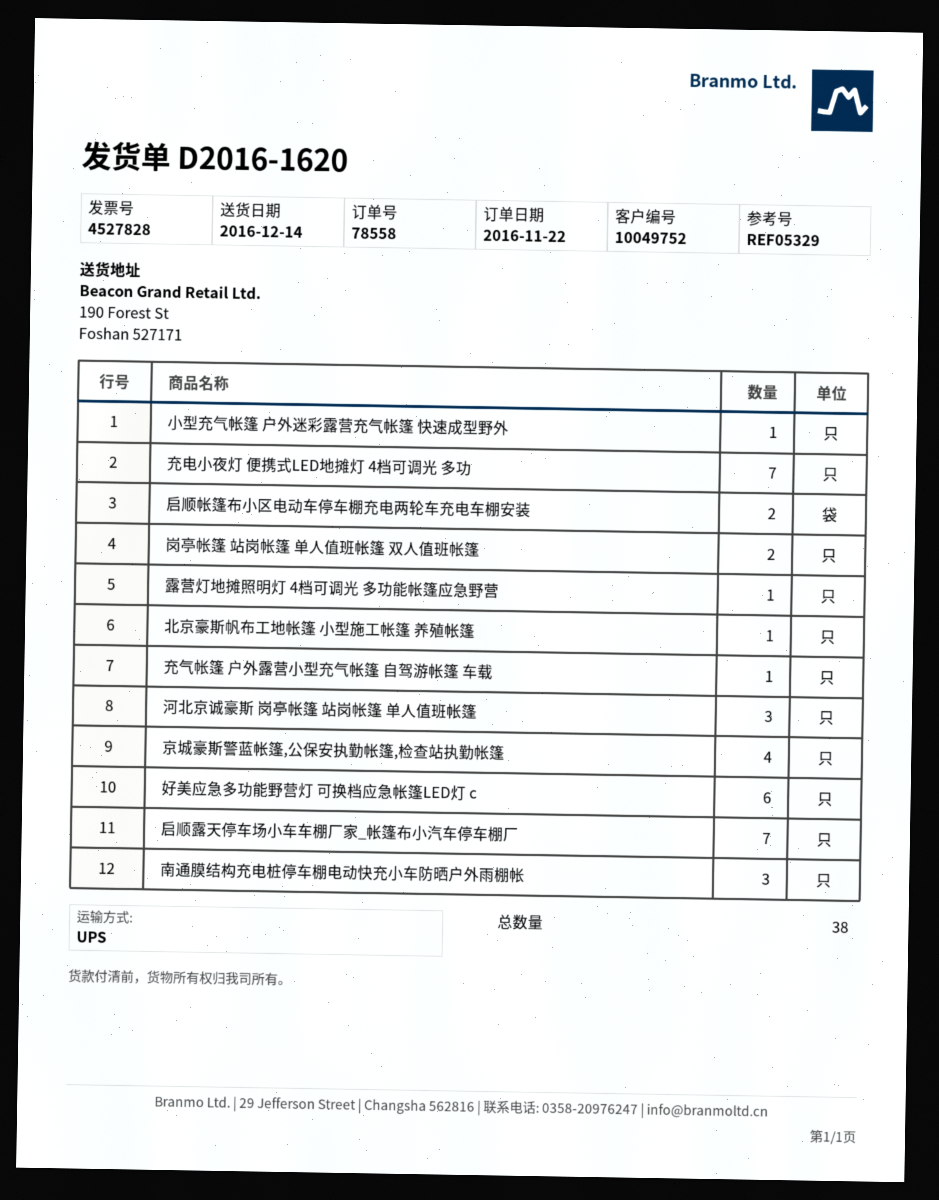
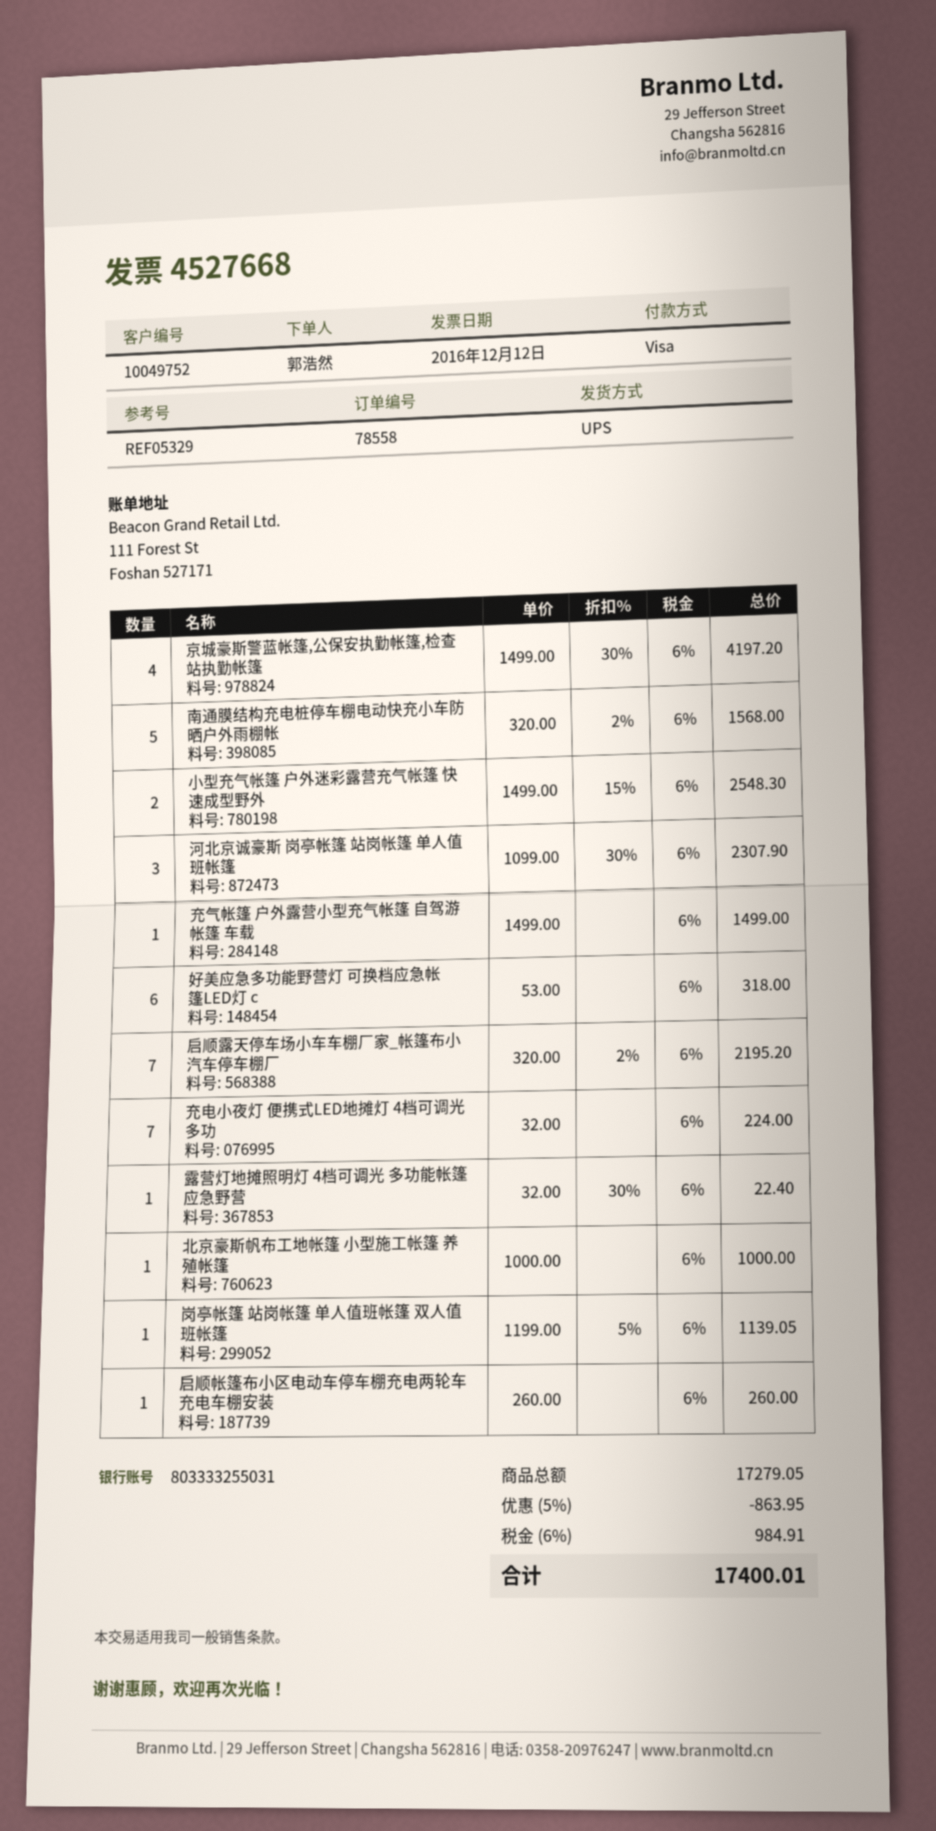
invoice number: 4527828 -> 4527668
小型充气帐篷 户外迷彩露营充气帐篷 快速成型野外: 1 -> 2
启顺帐篷布小区电动车停车棚充电两轮车充电车棚安装: 2 -> 1
岗亭帐篷 站岗帐篷 单人值班帐篷 双人值班帐篷: 2 -> 1
南通膜结构充电桩停车棚电动快充小车防晒户外雨棚帐: 3 -> 5

